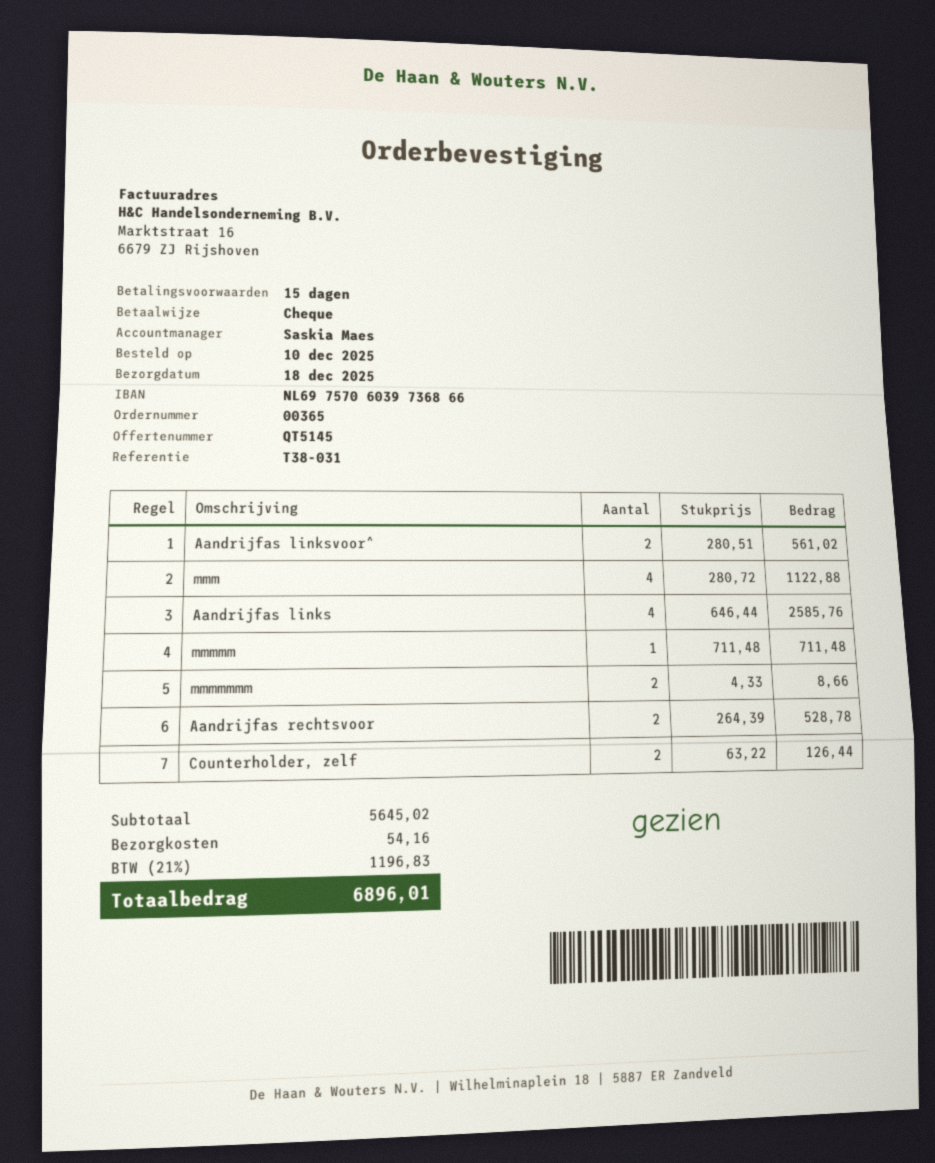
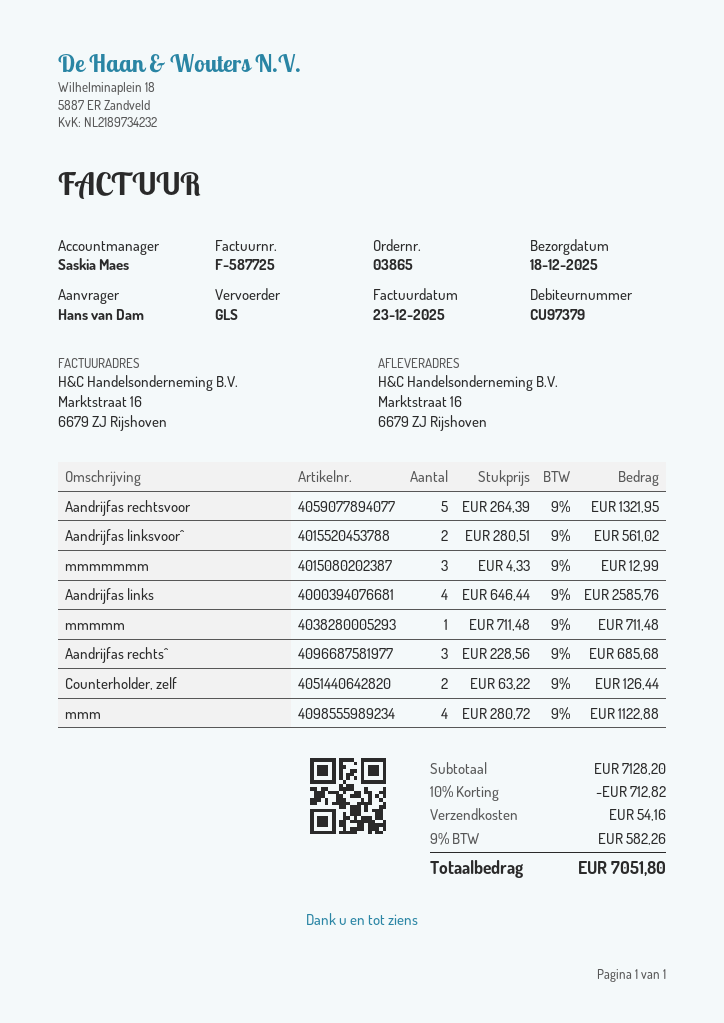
order number: 00365 -> 03865
mmmmmmm: 2 x 4.33 = 8.66 -> 3 x 4.33 = 12.99
Aandrijfas rechtsvoor: 2 x 264.39 = 528.78 -> 5 x 264.39 = 1321.95
Aandrijfas rechts^: none -> 3 x 228.56 = 685.68
subtotal: 5645.02 -> 7128.20
discount: none -> 10% = 712.82
tax: 21% = 1196.83 -> 9% = 582.26
total: 6896.01 -> 7051.80

